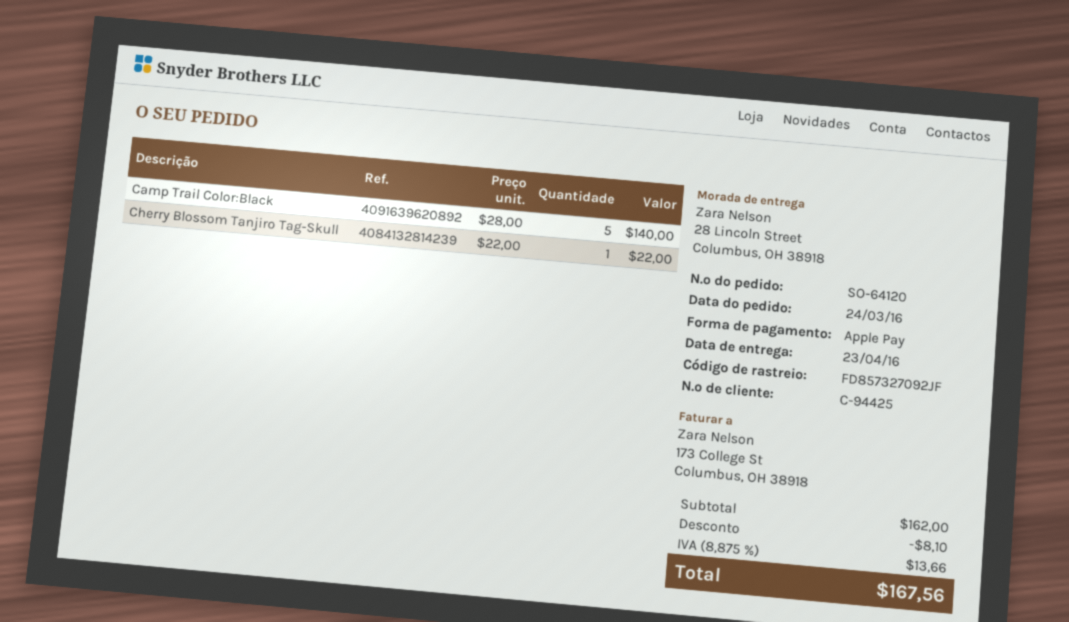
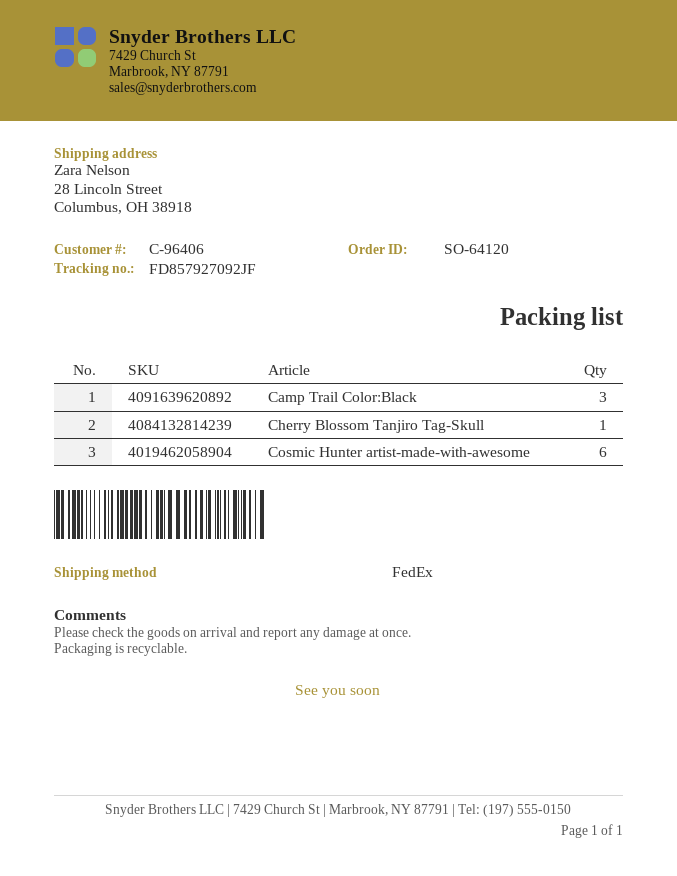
customer number: C-94425 -> C-96406
tracking number: FD857327092JF -> FD857927092JF
Camp Trail Color:Black: 5 -> 3
Cosmic Hunter artist-made-with-awesome: none -> 6

